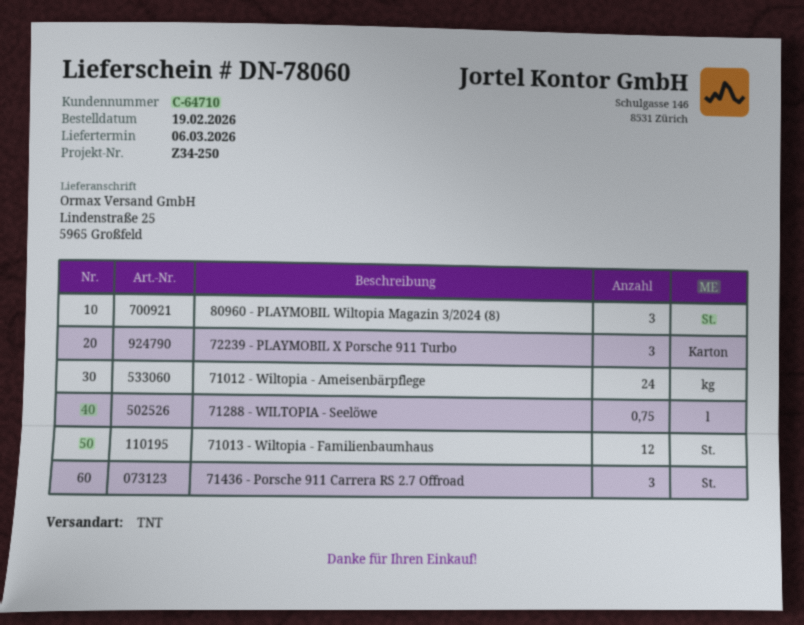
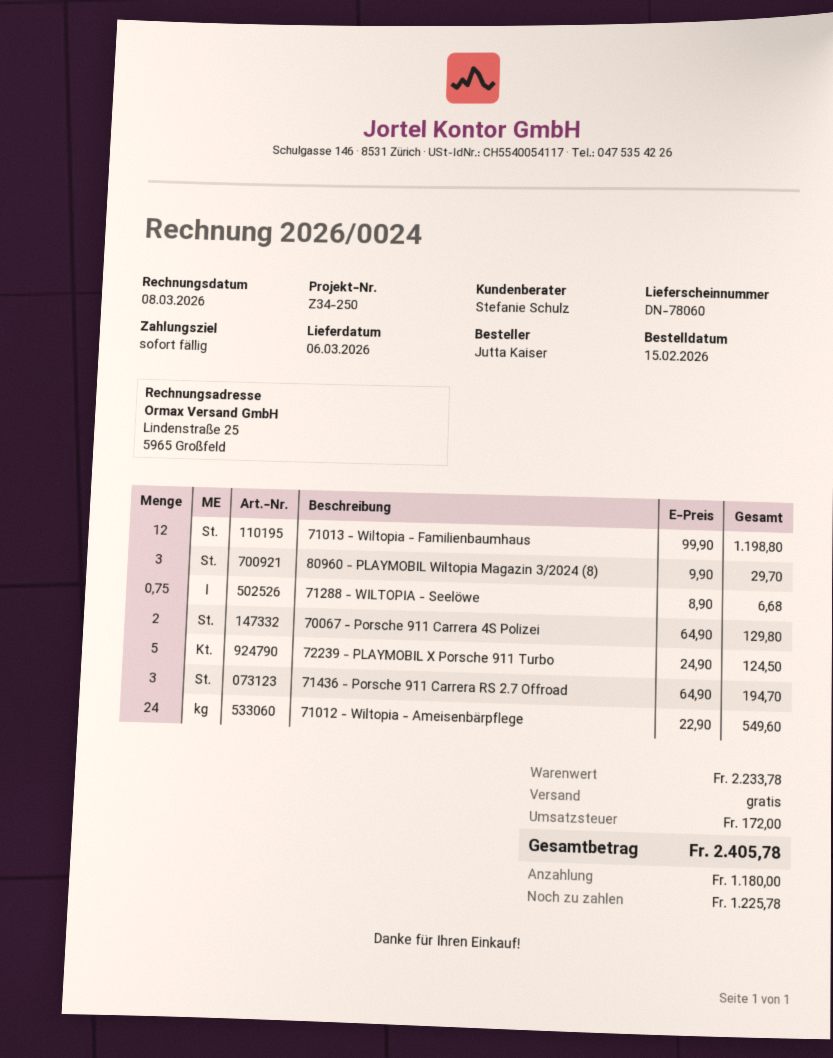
order date: 2026-02-19 -> 2026-02-15
72239 - PLAYMOBIL X Porsche 911 Turbo: 3 -> 5
70067 - Porsche 911 Carrera 4S Polizei: none -> 2

